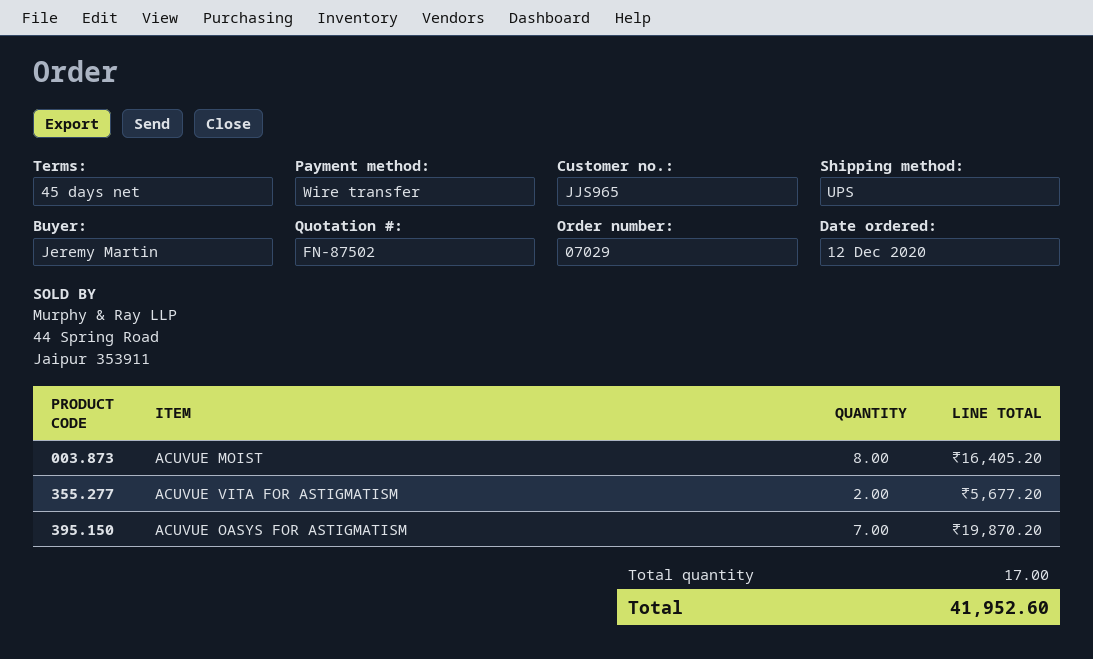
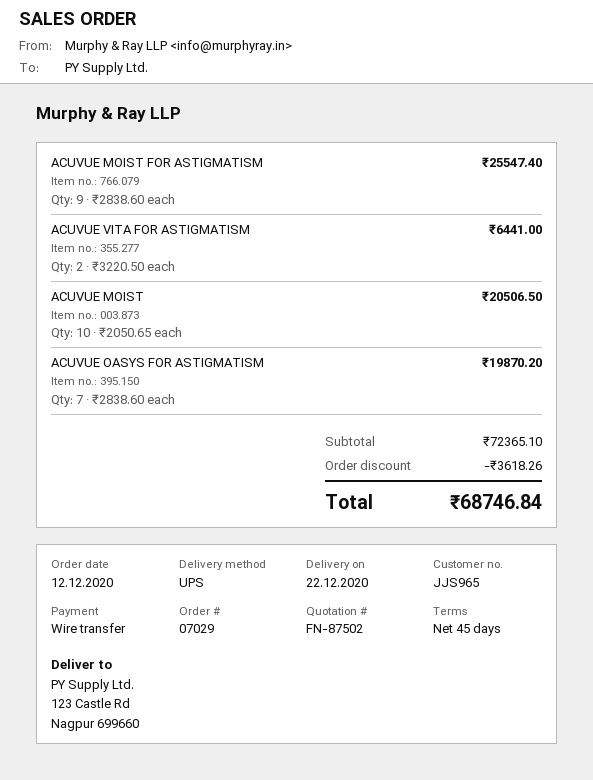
ACUVUE MOIST: 8 for 16405.20 -> 10 for 20506.50
ACUVUE VITA FOR ASTIGMATISM: 2 for 5677.20 -> 2 for 6441.00
ACUVUE MOIST FOR ASTIGMATISM: none -> 9 for 25547.40
discount: none -> 3618.26
total: 41952.60 -> 68746.84

